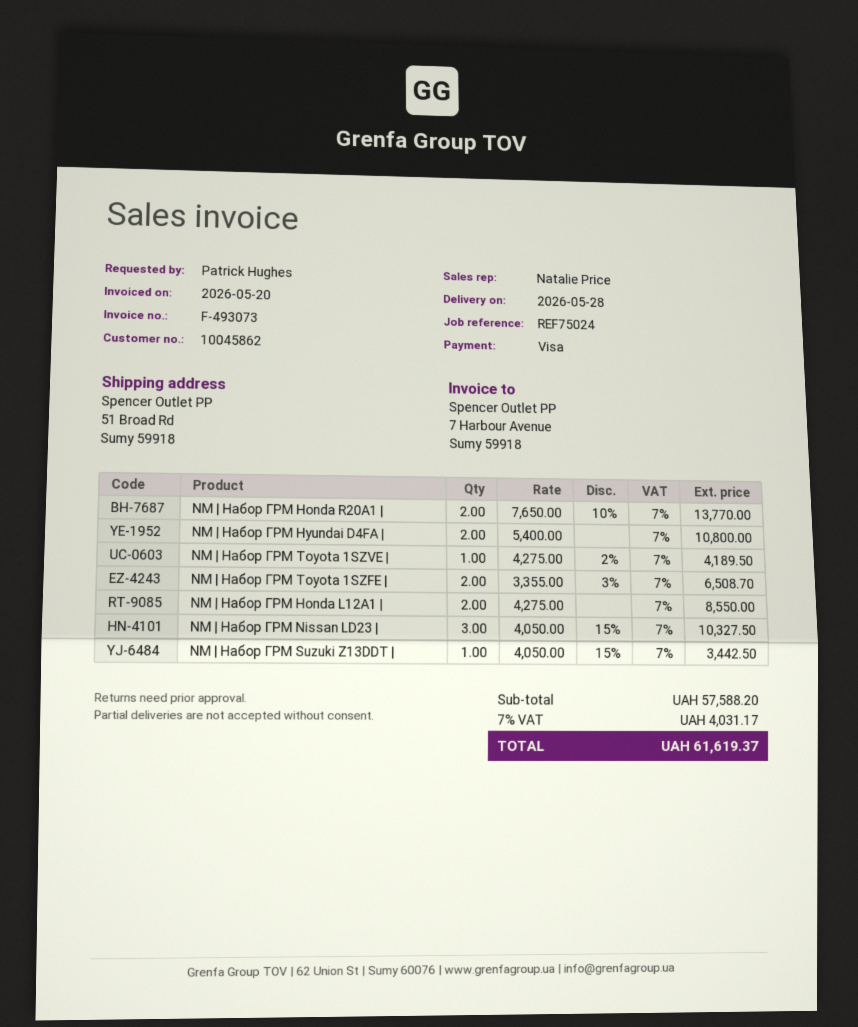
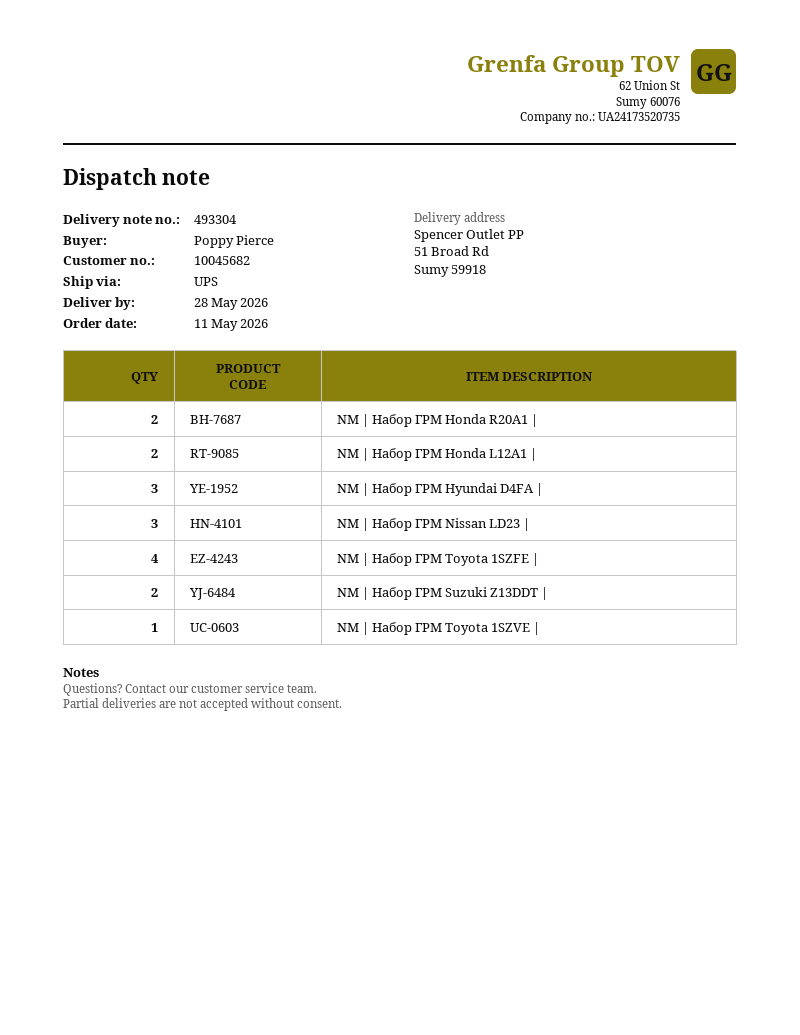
customer number: 10045862 -> 10045682
ordered by: Patrick Hughes -> Poppy Pierce
NM | Набор ГРМ Hyundai D4FA |: 2 -> 3
NM | Набор ГРМ Toyota 1SZFE |: 2 -> 4
NM | Набор ГРМ Suzuki Z13DDT |: 1 -> 2

